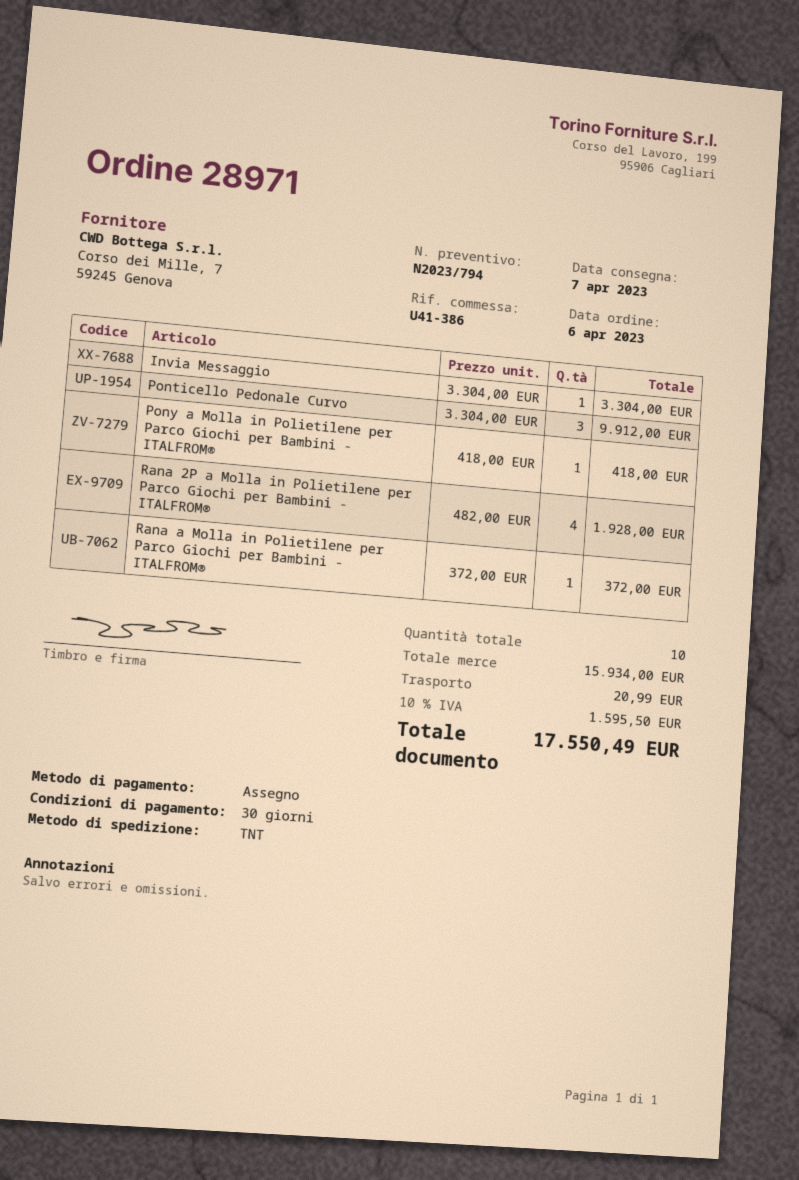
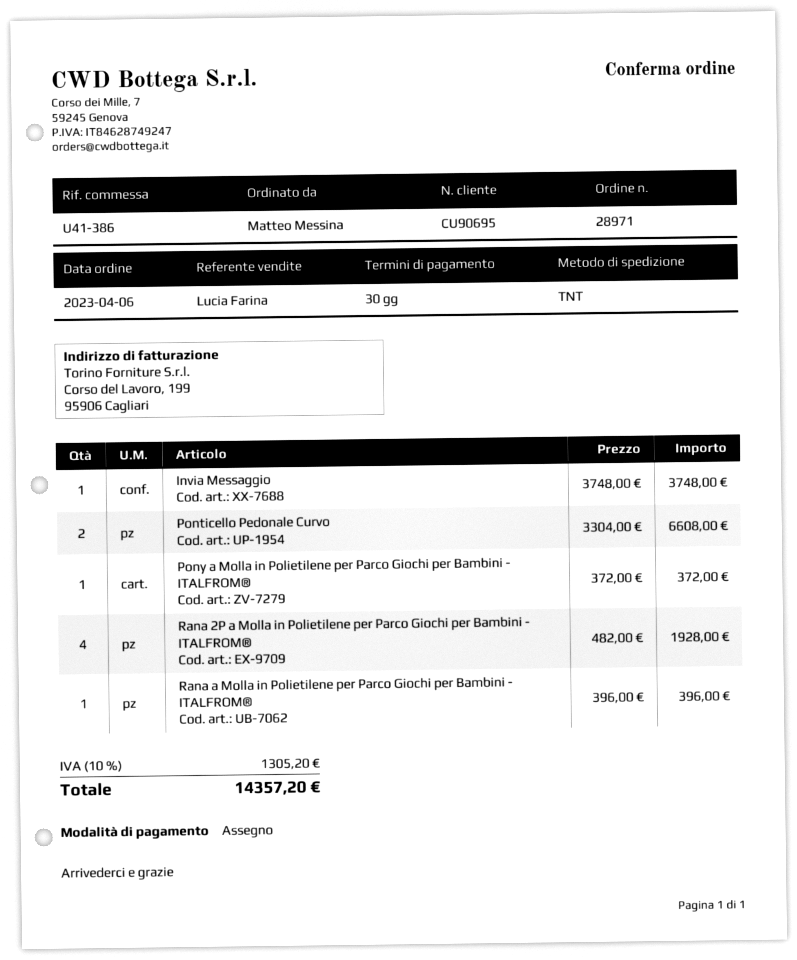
Invia Messaggio: 1 x 3304.00 = 3304.00 -> 1 x 3748.00 = 3748.00
Ponticello Pedonale Curvo: 3 x 3304.00 = 9912.00 -> 2 x 3304.00 = 6608.00
Pony a Molla in Polietilene per Parco Giochi per Bambini - ITALFROM®: 1 x 418.00 = 418.00 -> 1 x 372.00 = 372.00
Rana a Molla in Polietilene per Parco Giochi per Bambini - ITALFROM®: 1 x 372.00 = 372.00 -> 1 x 396.00 = 396.00
shipping: 20.99 -> none
tax: 10% = 1595.50 -> 10% = 1305.20
total: 17550.49 -> 14357.20

